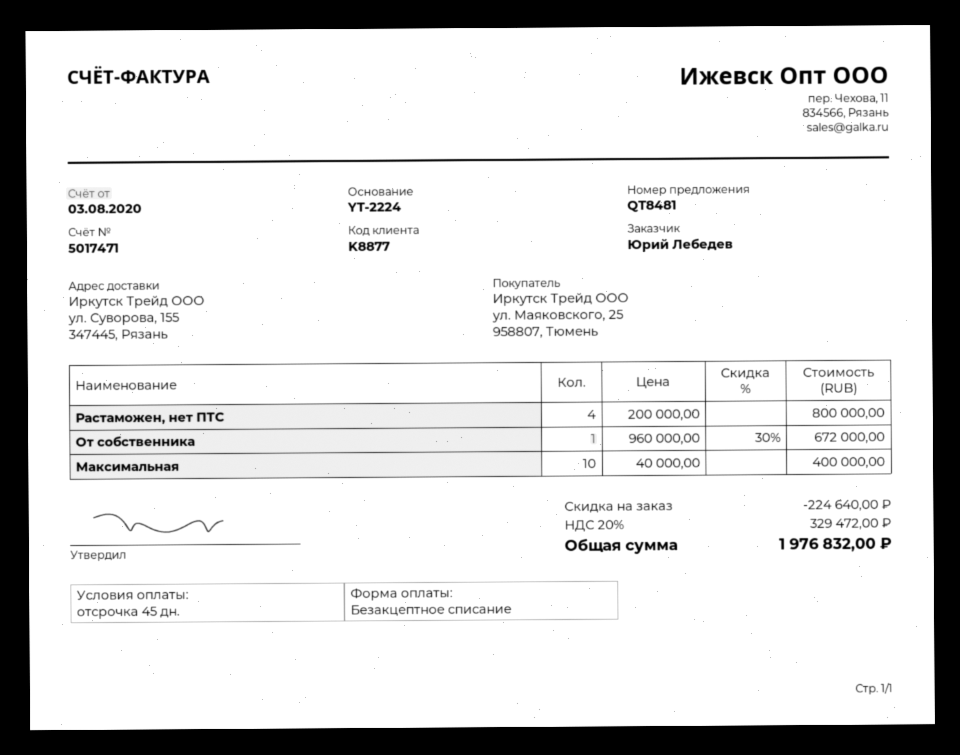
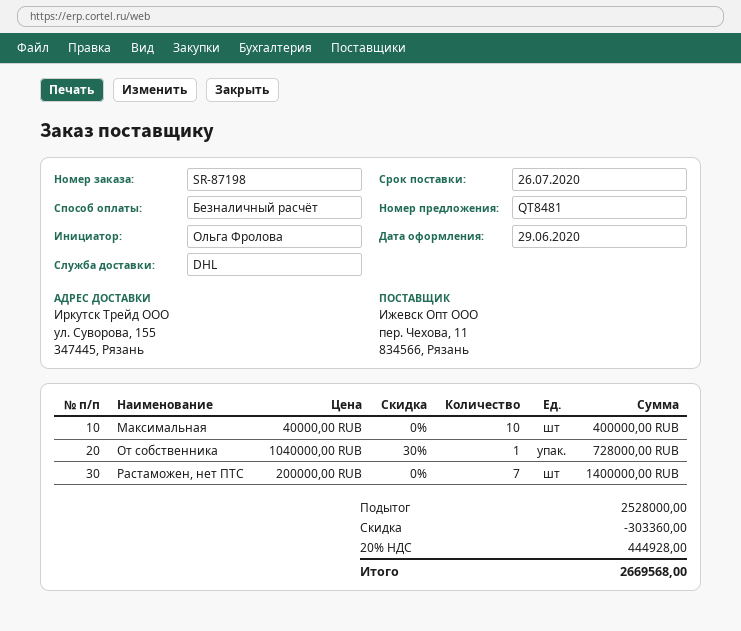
ordered by: Юрий Лебедев -> Ольга Фролова
payment method: direct debit -> bank transfer
Растаможен, нет ПТС: 4 x 200000.00 = 800000.00 -> 7 x 200000.00 = 1400000.00
От собственника: 1 x 960000.00 - 30% = 672000.00 -> 1 x 1040000.00 - 30% = 728000.00
discount: 224640.00 -> 303360.00
tax: 20% = 329472.00 -> 20% = 444928.00
total: 1976832.00 -> 2669568.00

